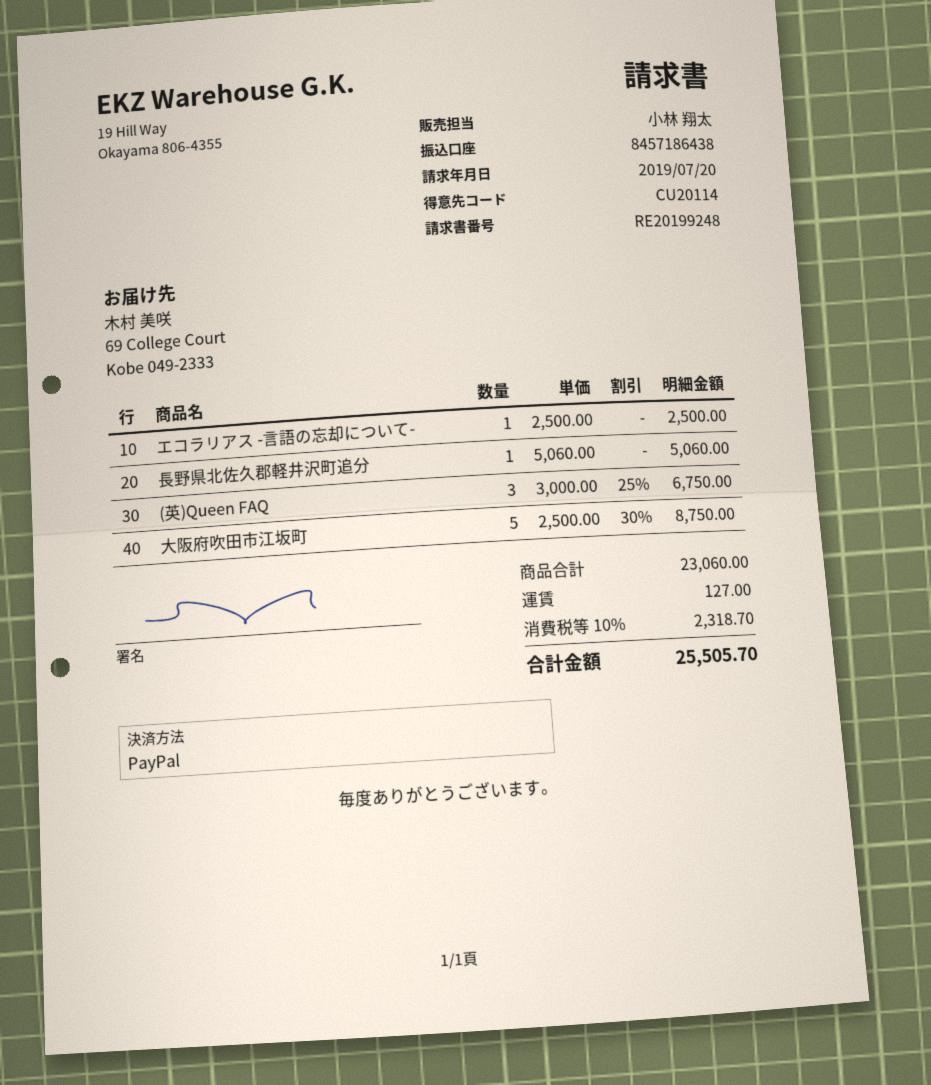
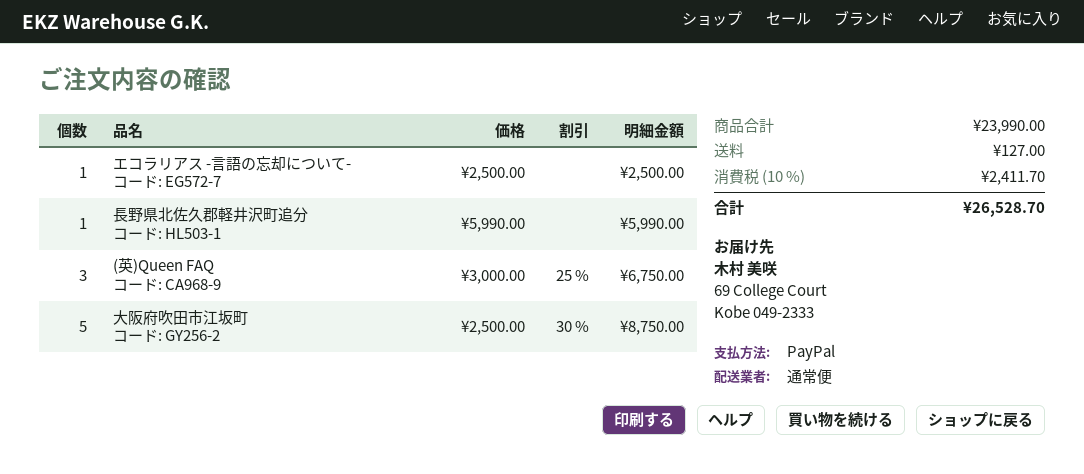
長野県北佐久郡軽井沢町追分: 1 x 5060.00 = 5060.00 -> 1 x 5990.00 = 5990.00
subtotal: 23060.00 -> 23990.00
tax: 10% = 2318.70 -> 10% = 2411.70
total: 25505.70 -> 26528.70

